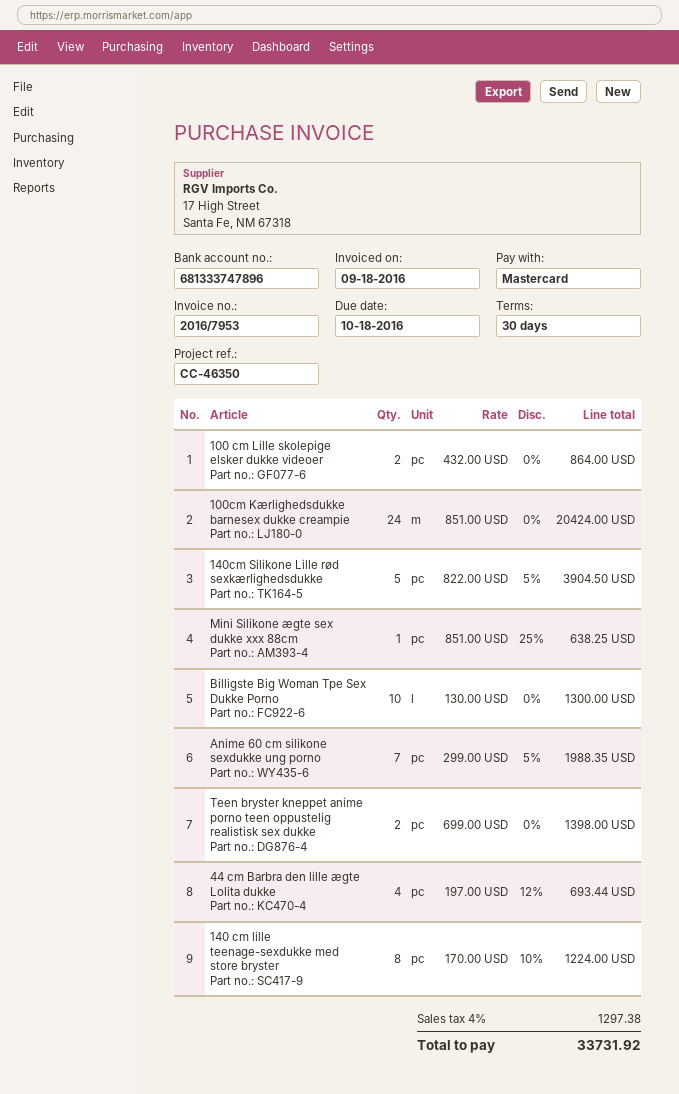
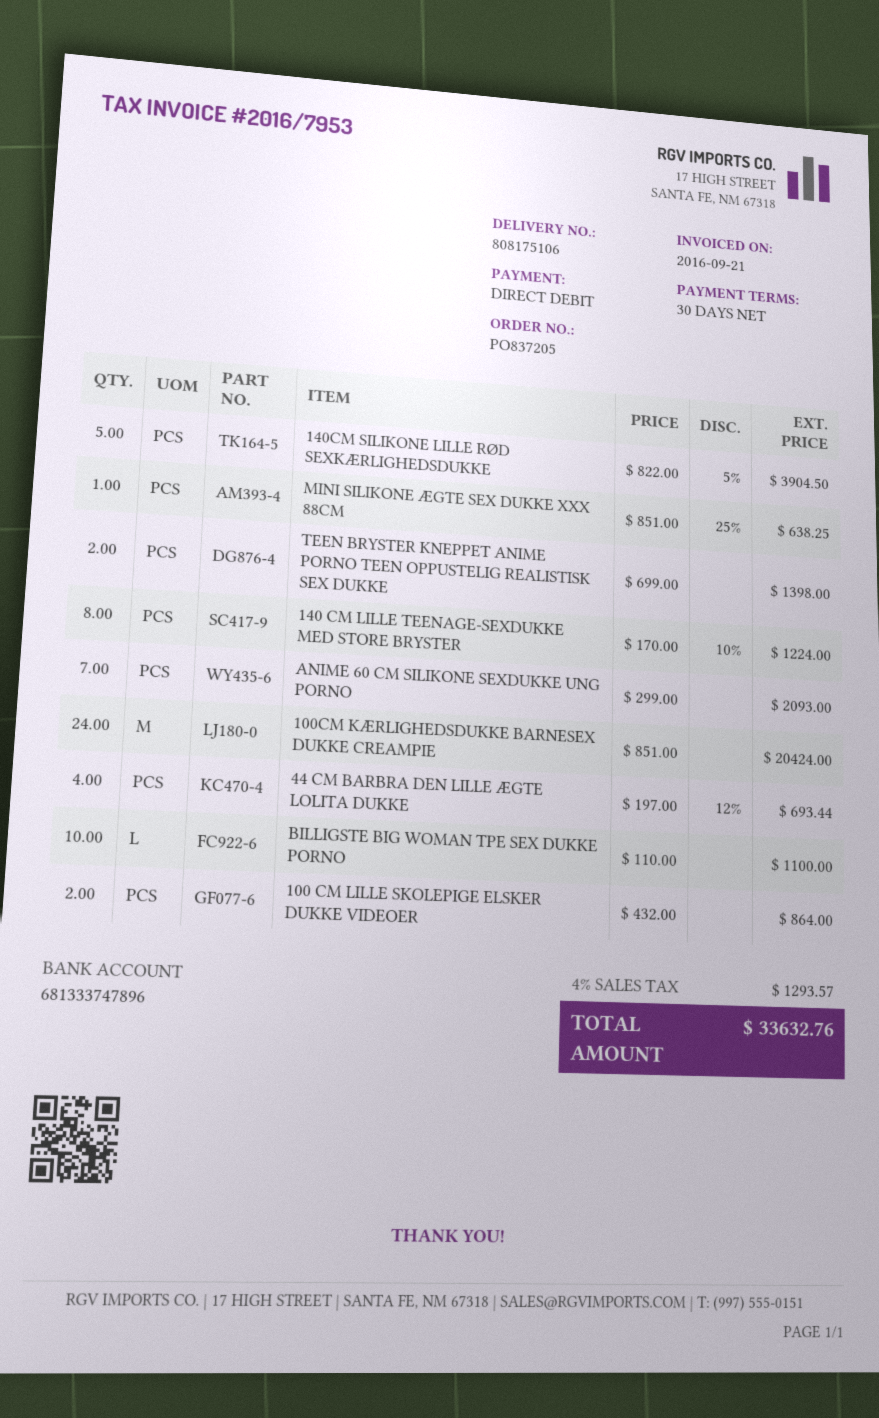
invoice date: 2016-09-18 -> 2016-09-21
payment method: Mastercard -> direct debit
Billigste Big Woman Tpe Sex Dukke Porno: 10 x 130.00 = 1300.00 -> 10 x 110.00 = 1100.00
Anime 60 cm silikone sexdukke ung porno: 7 x 299.00 - 5% = 1988.35 -> 7 x 299.00 = 2093.00
tax: 4% = 1297.38 -> 4% = 1293.57
total: 33731.92 -> 33632.76

